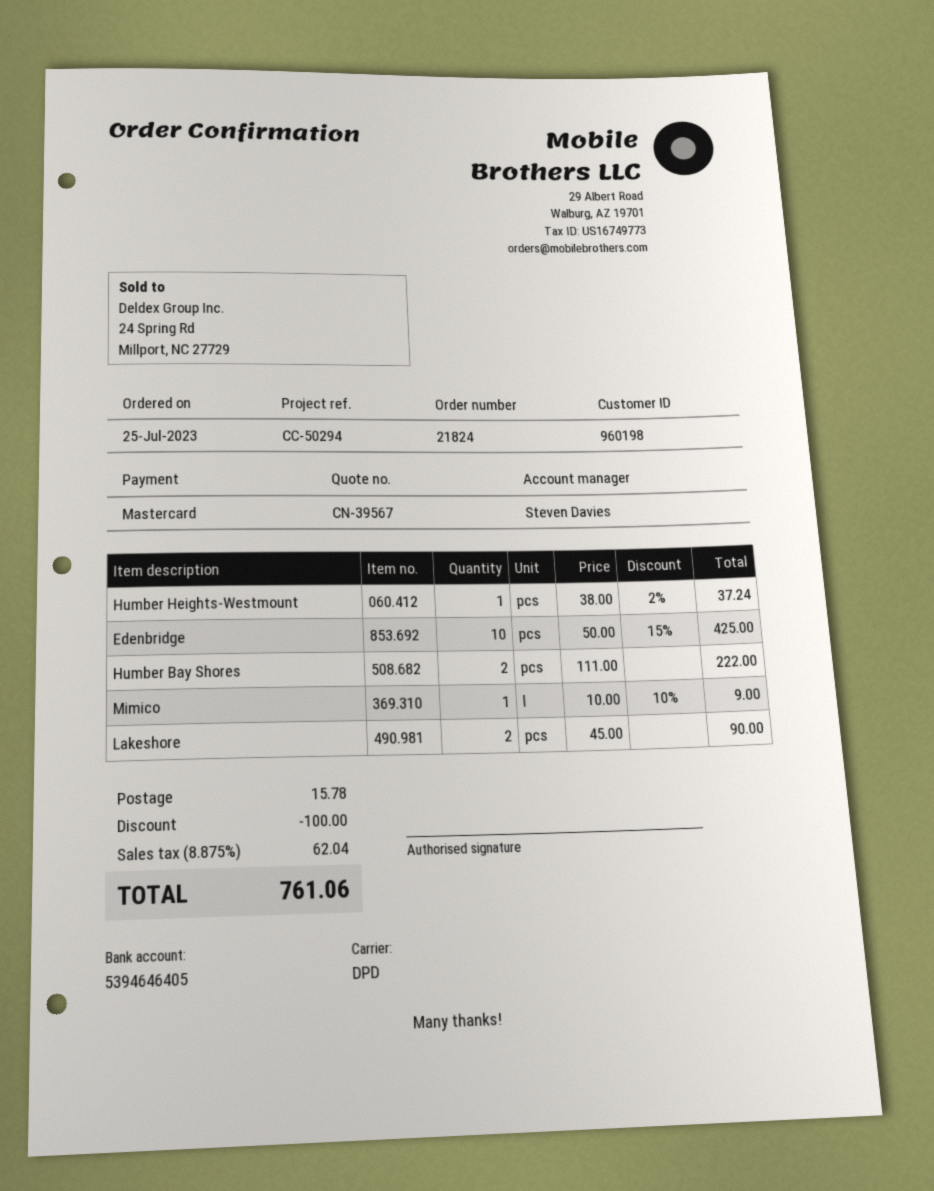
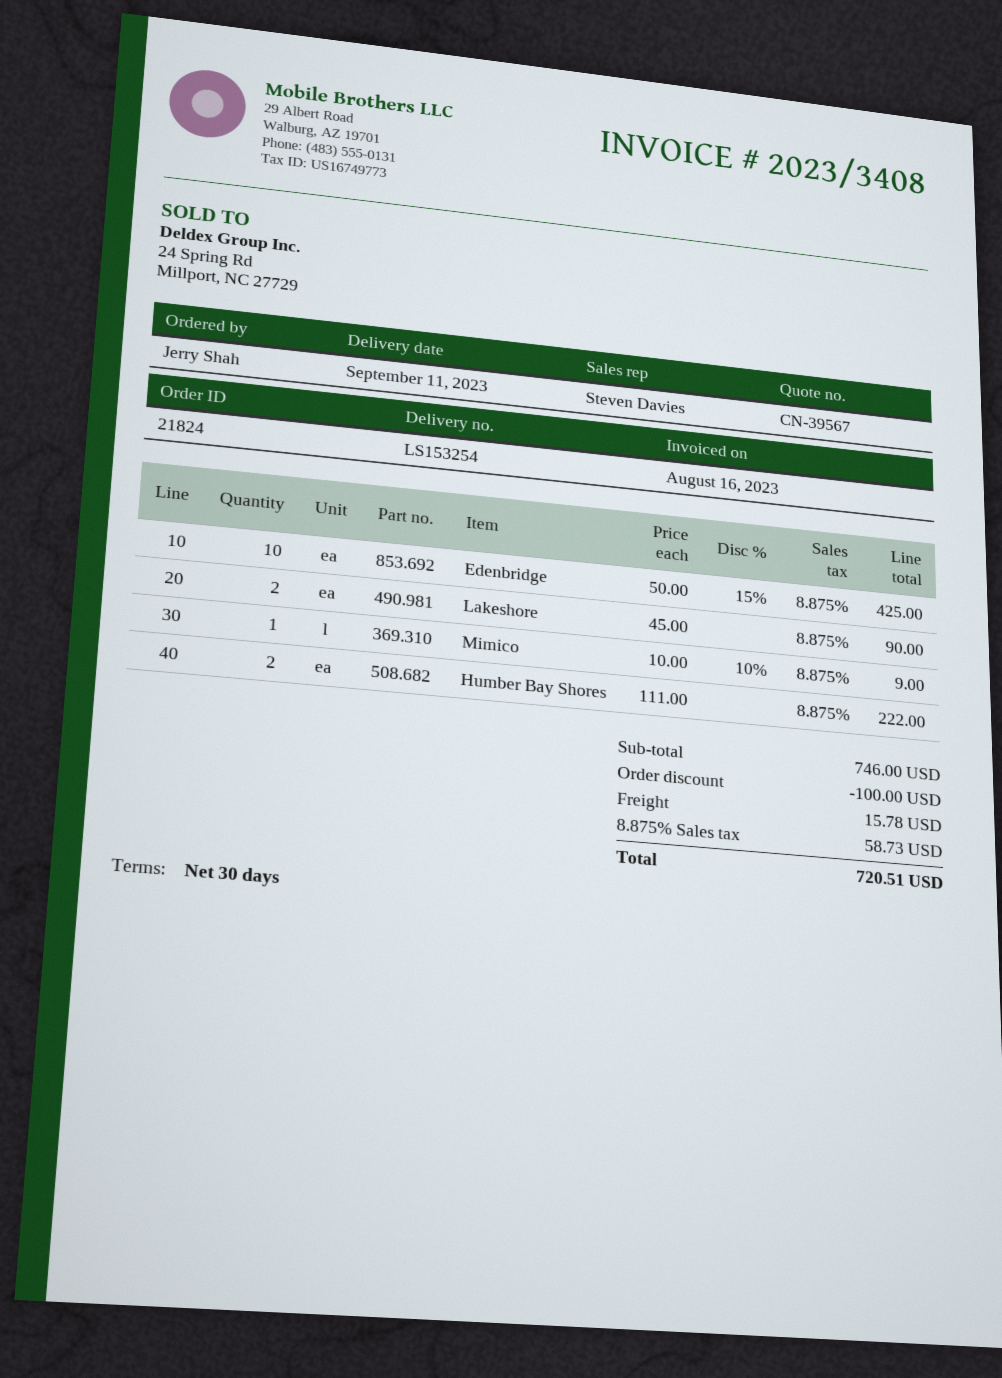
Humber Heights-Westmount: 1 x 38.00 - 2% = 37.24 -> none
tax: 8.875% = 62.04 -> 8.875% = 58.73
total: 761.06 -> 720.51

